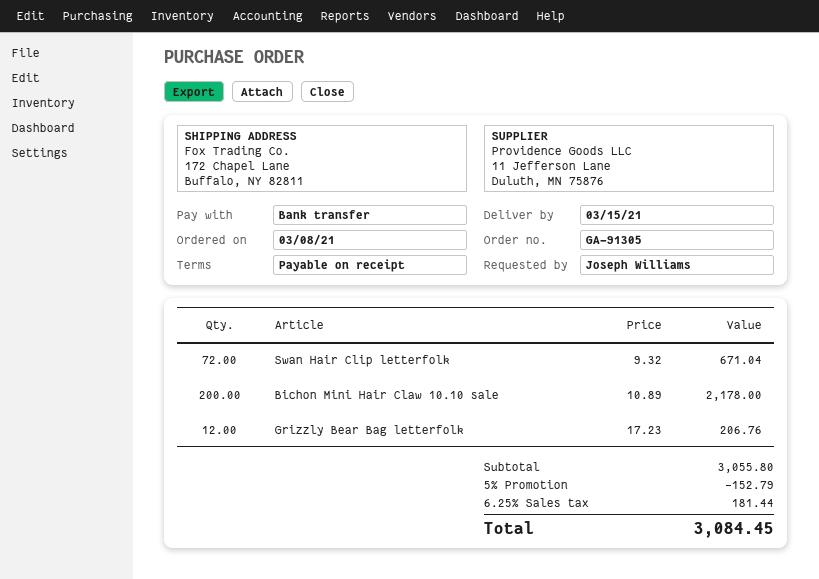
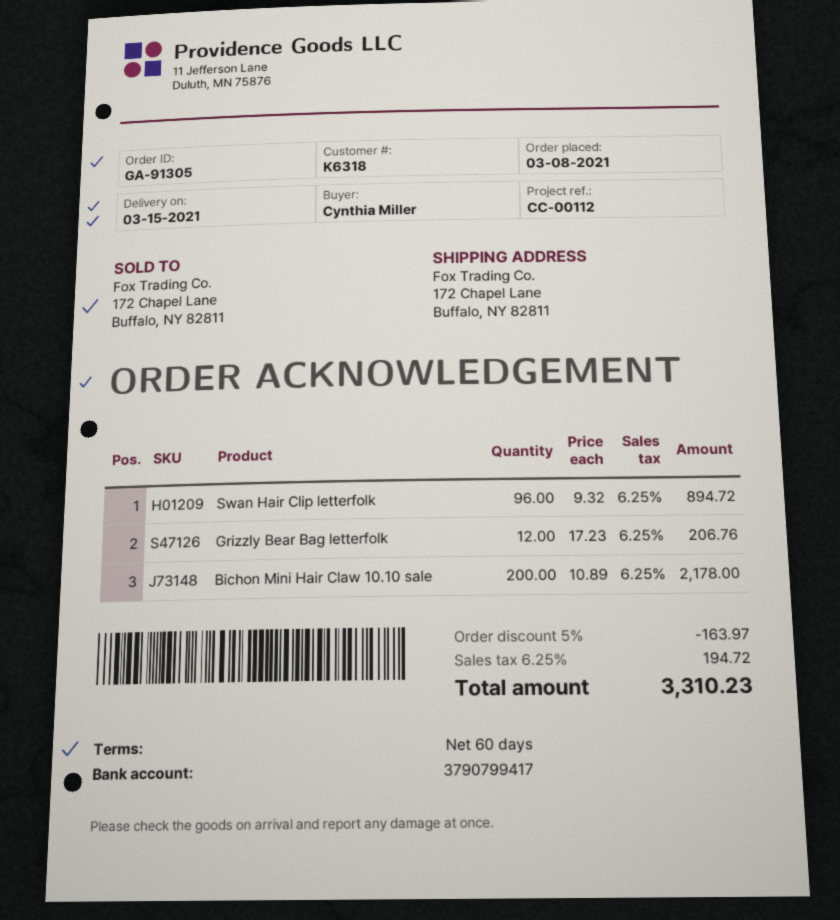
payment terms: on receipt -> 60 days
ordered by: Joseph Williams -> Cynthia Miller
Swan Hair Clip letterfolk: 72 x 9.32 = 671.04 -> 96 x 9.32 = 894.72
discount: 5% = 152.79 -> 5% = 163.97
tax: 6.25% = 181.44 -> 6.25% = 194.72
total: 3084.45 -> 3310.23

